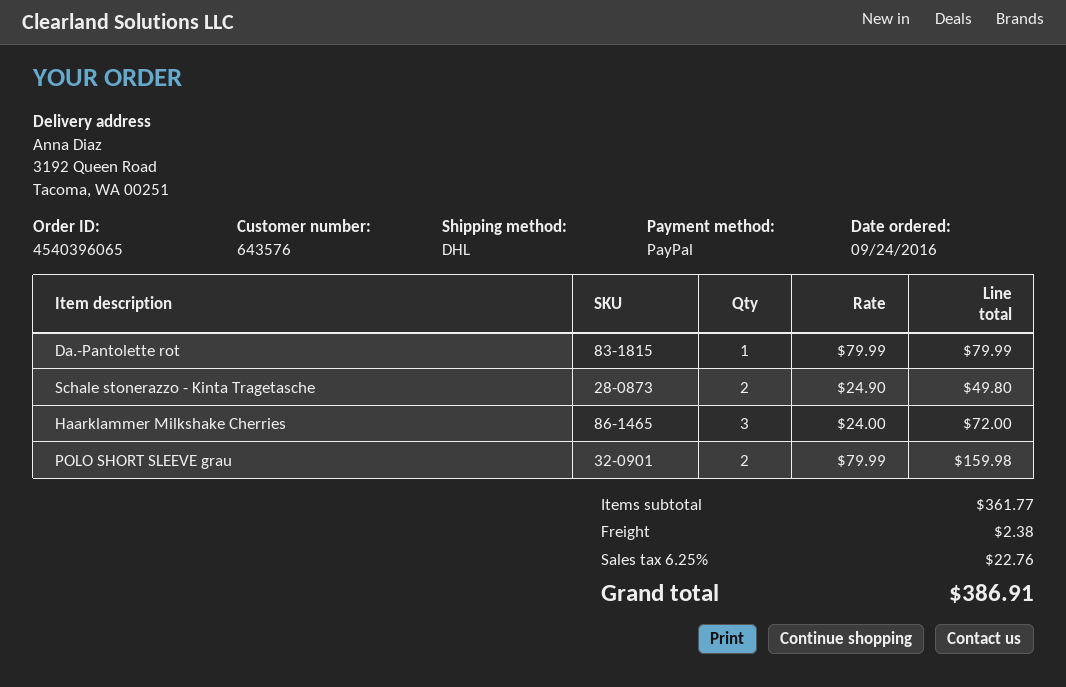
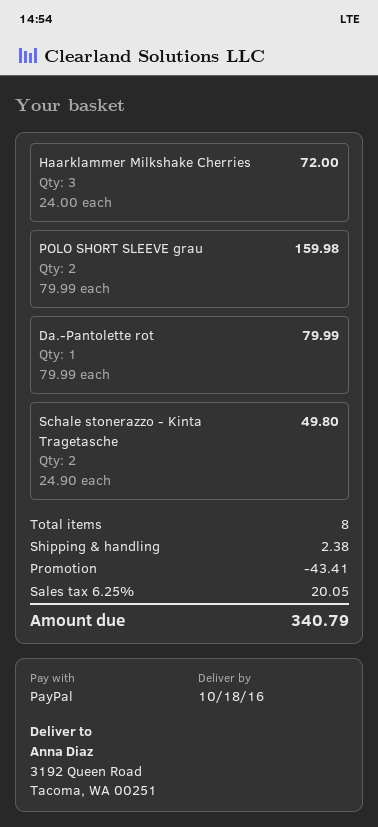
discount: none -> 43.41
tax: 6.25% = 22.76 -> 6.25% = 20.05
total: 386.91 -> 340.79

